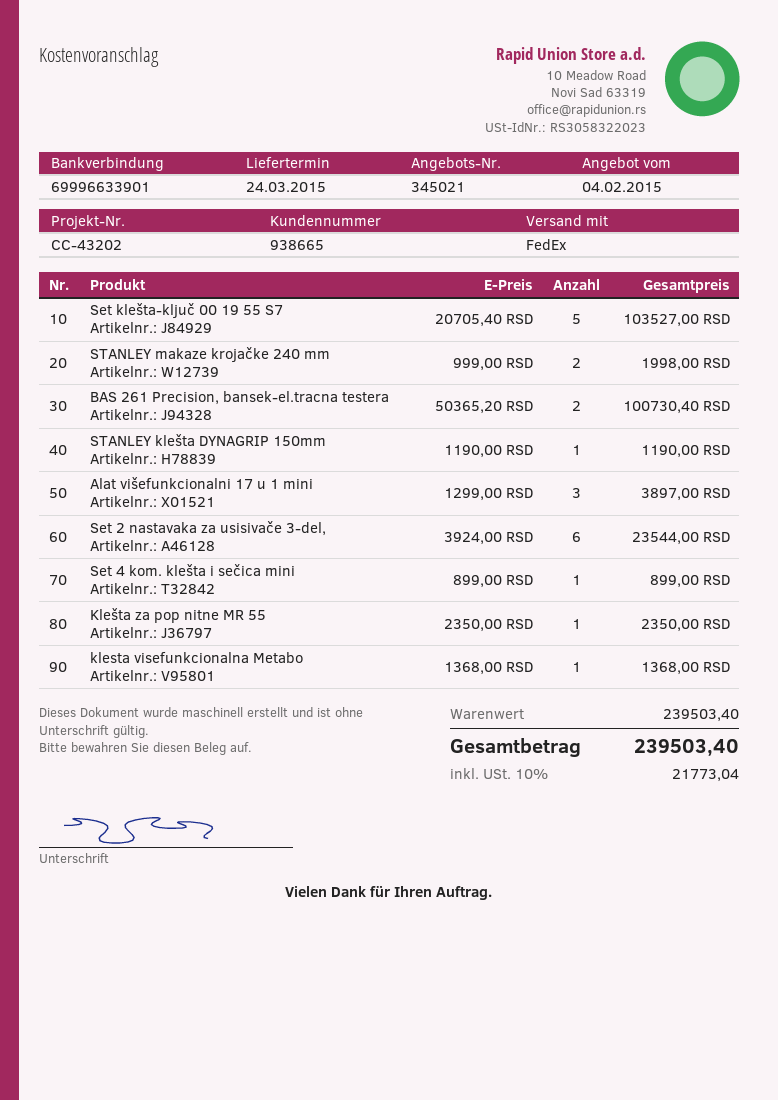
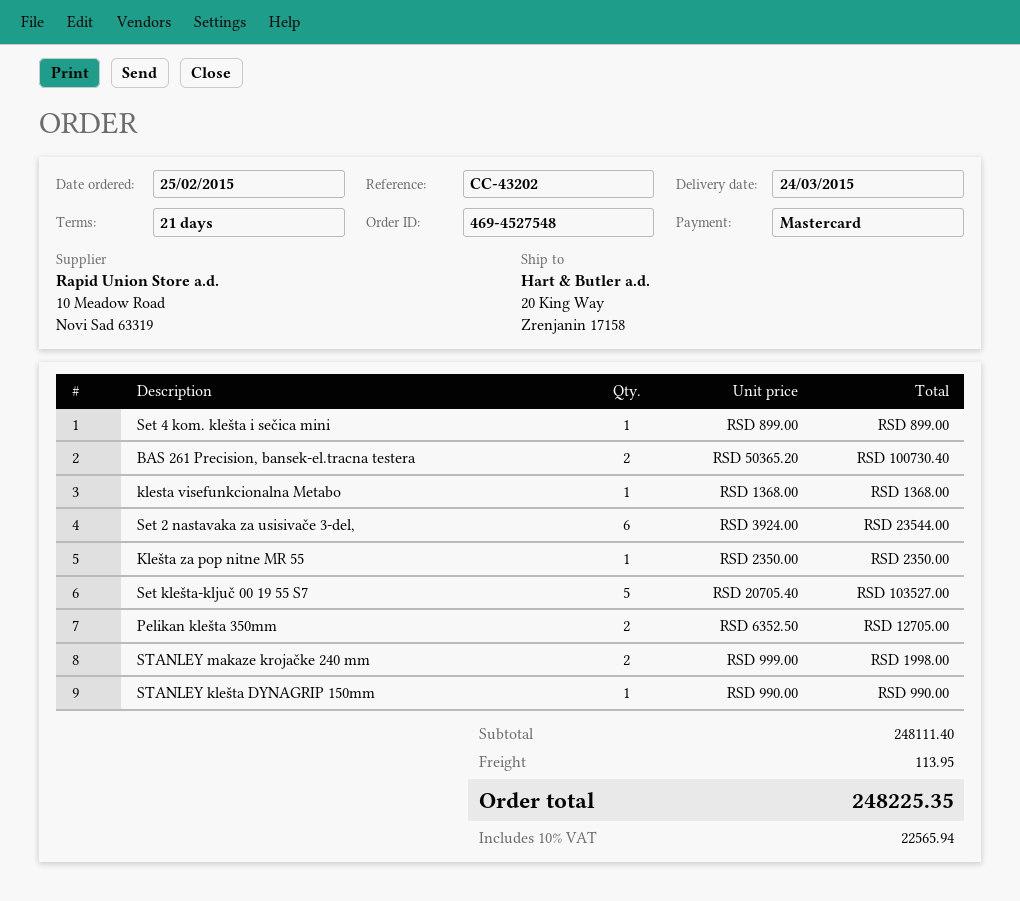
STANLEY klešta DYNAGRIP 150mm: 1 x 1190.00 = 1190.00 -> 1 x 990.00 = 990.00
Alat višefunkcionalni 17 u 1 mini: 3 x 1299.00 = 3897.00 -> none
Pelikan klešta 350mm: none -> 2 x 6352.50 = 12705.00
subtotal: 239503.40 -> 248111.40
shipping: none -> 113.95
tax: 10% = 21773.04 -> 10% = 22565.94
total: 239503.40 -> 248225.35

